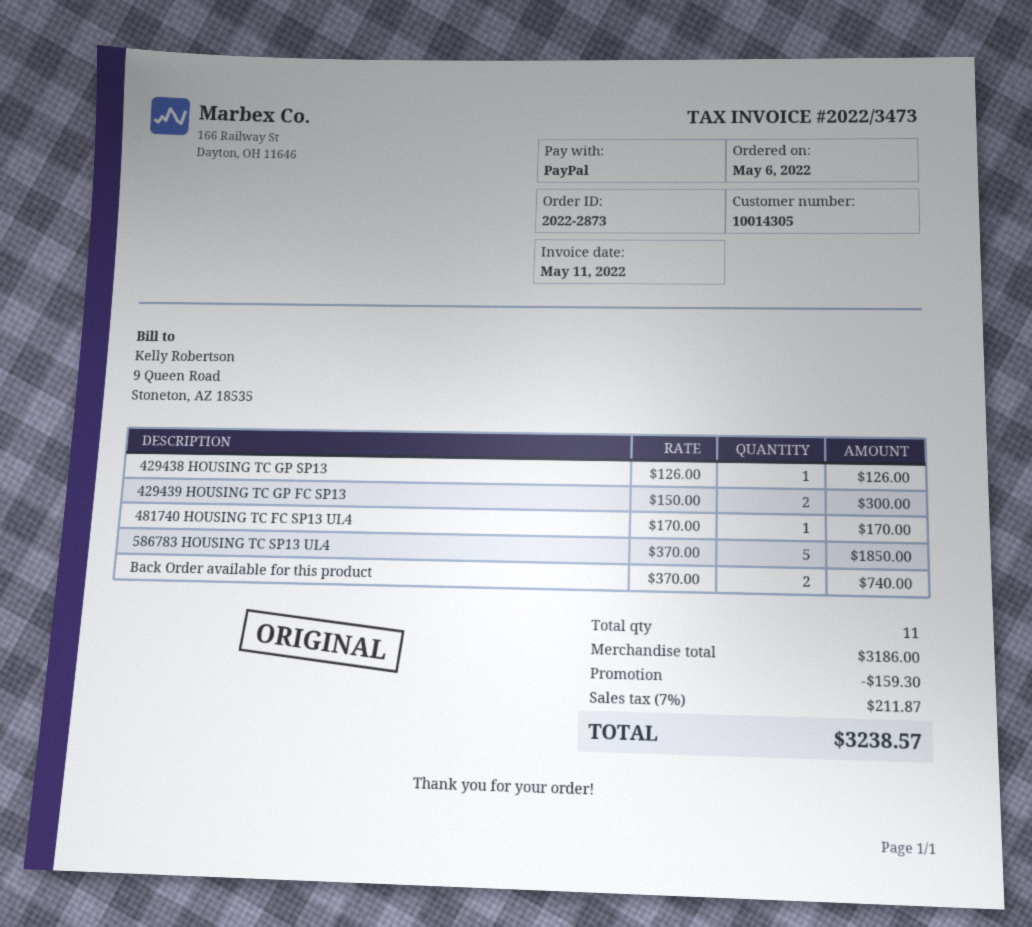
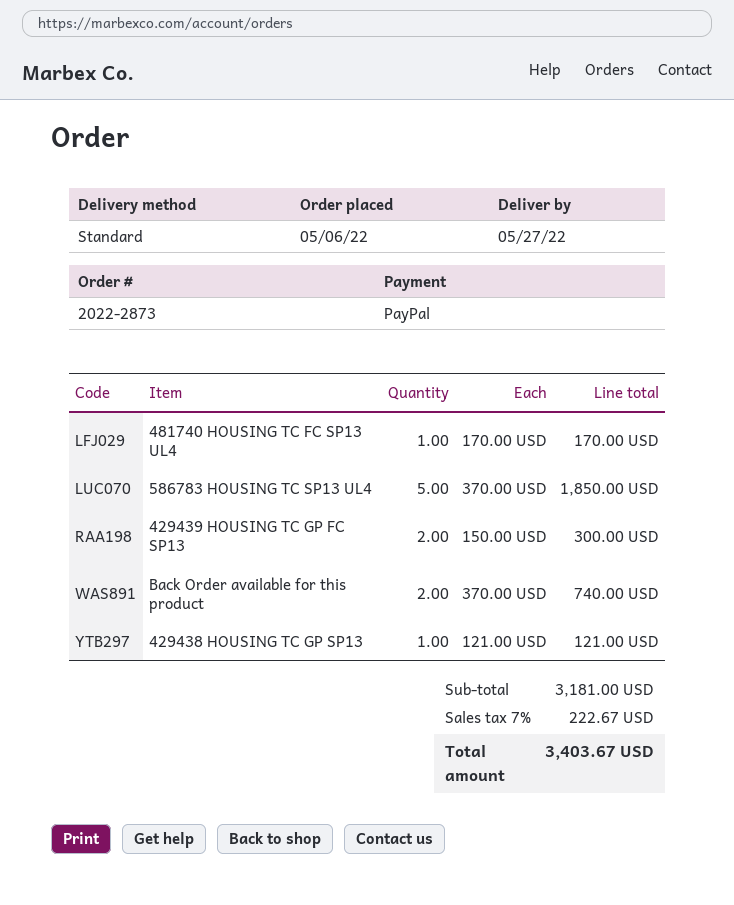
429438 HOUSING TC GP SP13: 1 x 126.00 = 126.00 -> 1 x 121.00 = 121.00
subtotal: 3186.00 -> 3181.00
discount: 159.30 -> none
tax: 7% = 211.87 -> 7% = 222.67
total: 3238.57 -> 3403.67

